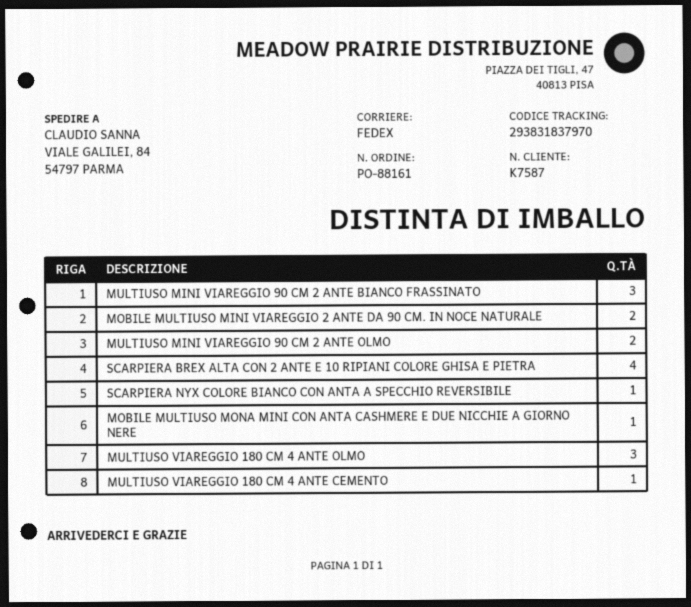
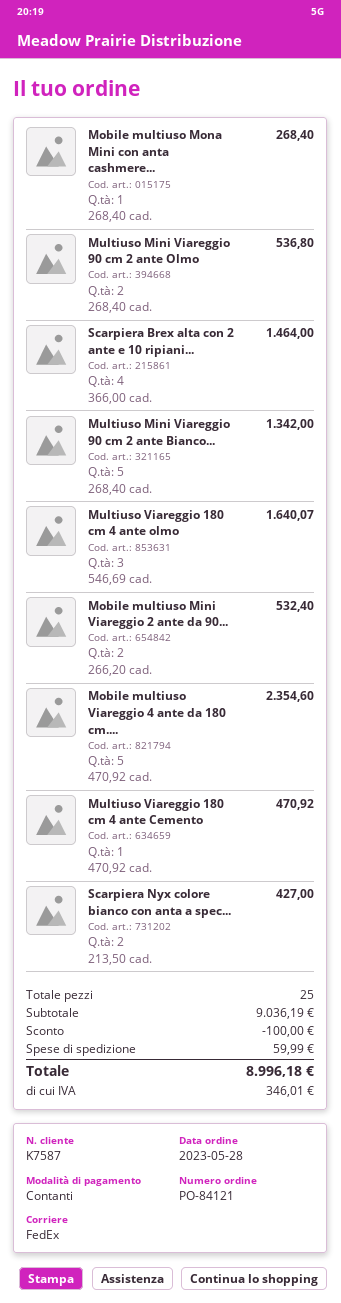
order number: PO-88161 -> PO-84121
MULTIUSO MINI VIAREGGIO 90 CM 2 ANTE BIANCO FRASSINATO: 3 -> 5
SCARPIERA NYX COLORE BIANCO CON ANTA A SPECCHIO REVERSIBILE: 1 -> 2
Mobile multiuso Viareggio 4 ante da 180 cm....: none -> 5

